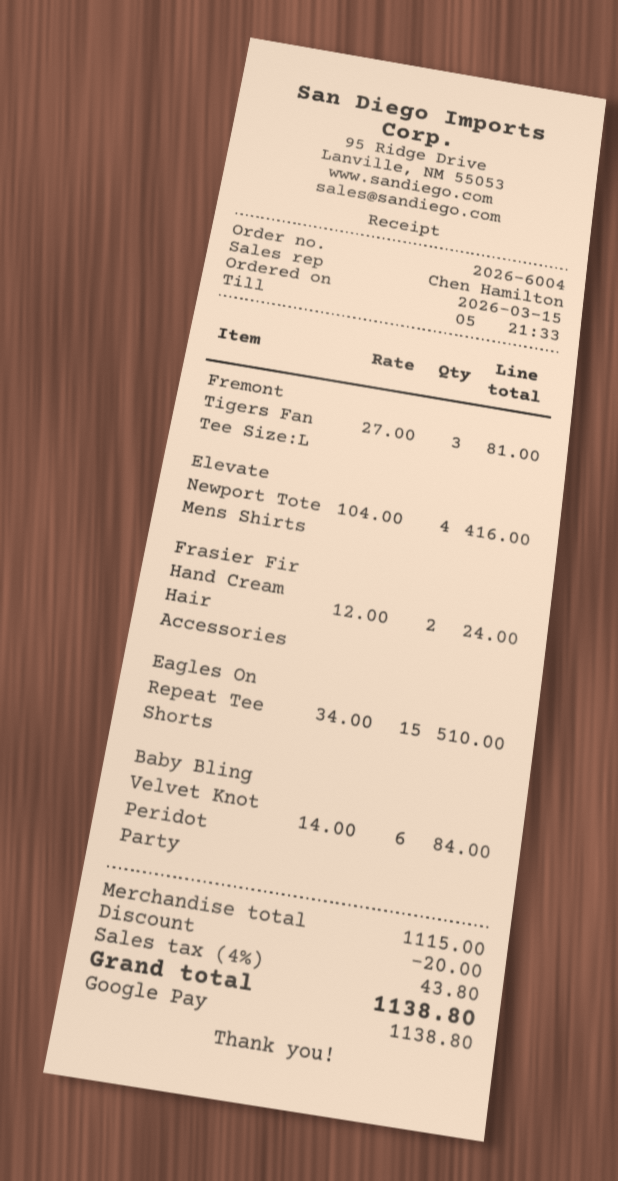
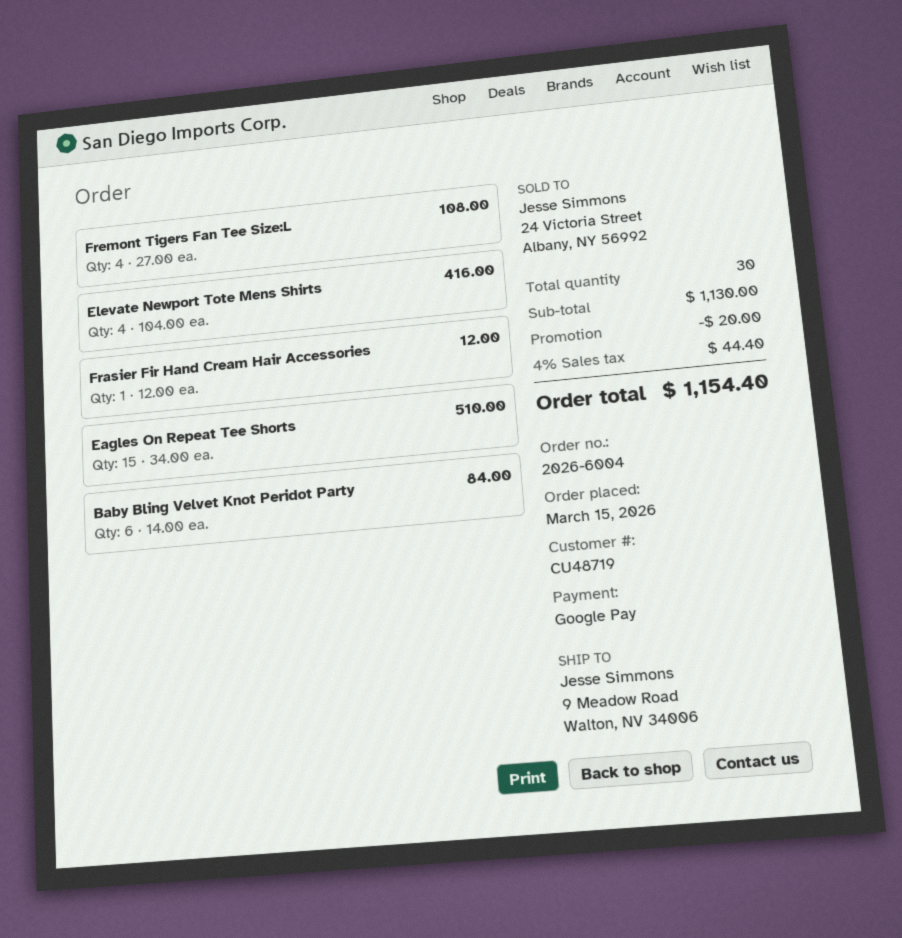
Fremont Tigers Fan Tee Size:L: 3 x 27.00 = 81.00 -> 4 x 27.00 = 108.00
Frasier Fir Hand Cream Hair Accessories: 2 x 12.00 = 24.00 -> 1 x 12.00 = 12.00
subtotal: 1115.00 -> 1130.00
tax: 4% = 43.80 -> 4% = 44.40
total: 1138.80 -> 1154.40

